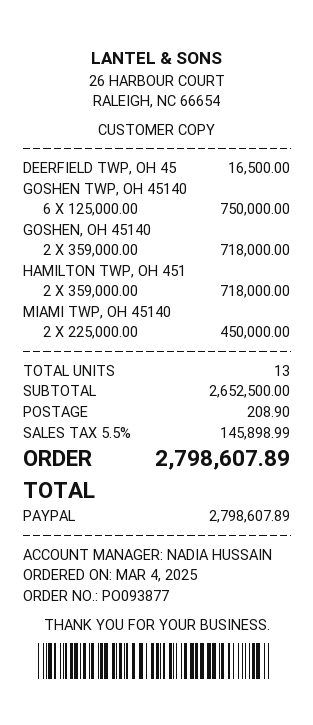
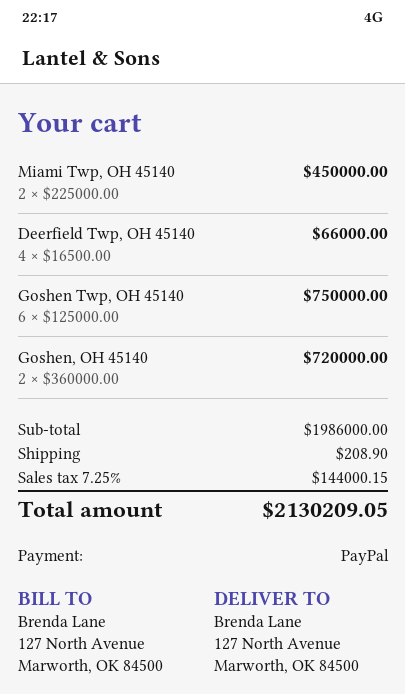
DEERFIELD TWP, OH 45: 1 x 16500.00 = 16500.00 -> 4 x 16500.00 = 66000.00
GOSHEN, OH 45140: 2 x 359000.00 = 718000.00 -> 2 x 360000.00 = 720000.00
HAMILTON TWP, OH 451: 2 x 359000.00 = 718000.00 -> none
subtotal: 2652500.00 -> 1986000.00
tax: 5.5% = 145898.99 -> 7.25% = 144000.15
total: 2798607.89 -> 2130209.05

